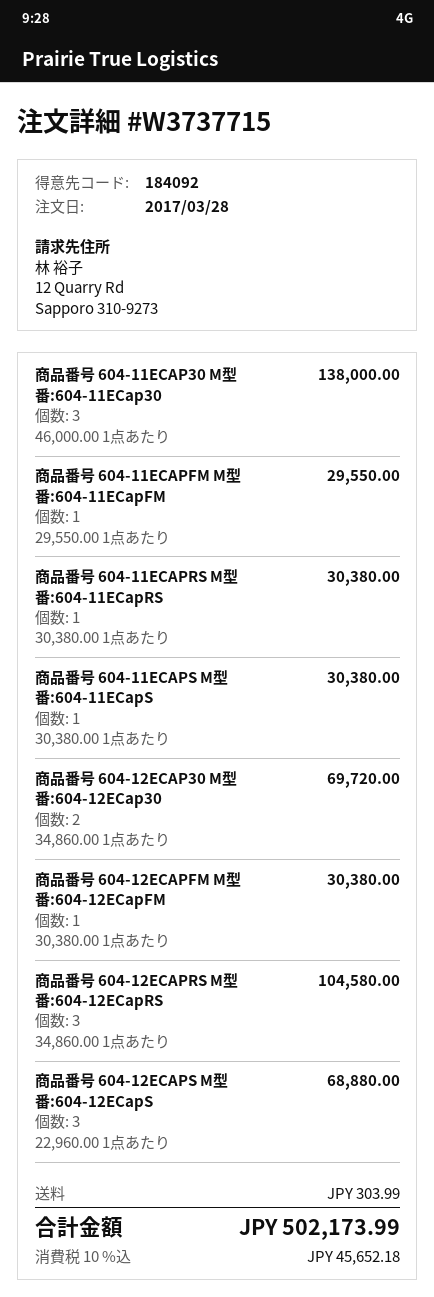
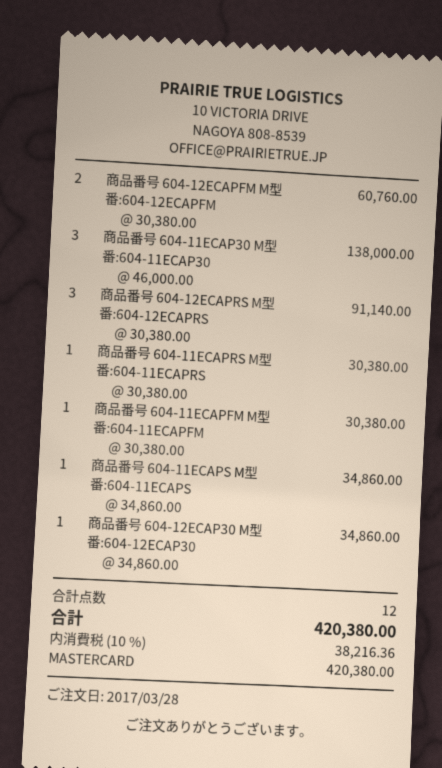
商品番号 604-11ECAPFM M型番:604-11ECapFM: 1 x 29550.00 = 29550.00 -> 1 x 30380.00 = 30380.00
商品番号 604-11ECAPS M型番:604-11ECapS: 1 x 30380.00 = 30380.00 -> 1 x 34860.00 = 34860.00
商品番号 604-12ECAP30 M型番:604-12ECap30: 2 x 34860.00 = 69720.00 -> 1 x 34860.00 = 34860.00
商品番号 604-12ECAPFM M型番:604-12ECapFM: 1 x 30380.00 = 30380.00 -> 2 x 30380.00 = 60760.00
商品番号 604-12ECAPRS M型番:604-12ECapRS: 3 x 34860.00 = 104580.00 -> 3 x 30380.00 = 91140.00
商品番号 604-12ECAPS M型番:604-12ECapS: 3 x 22960.00 = 68880.00 -> none
shipping: 303.99 -> none
tax: 10% = 45652.18 -> 10% = 38216.36
total: 502173.99 -> 420380.00

